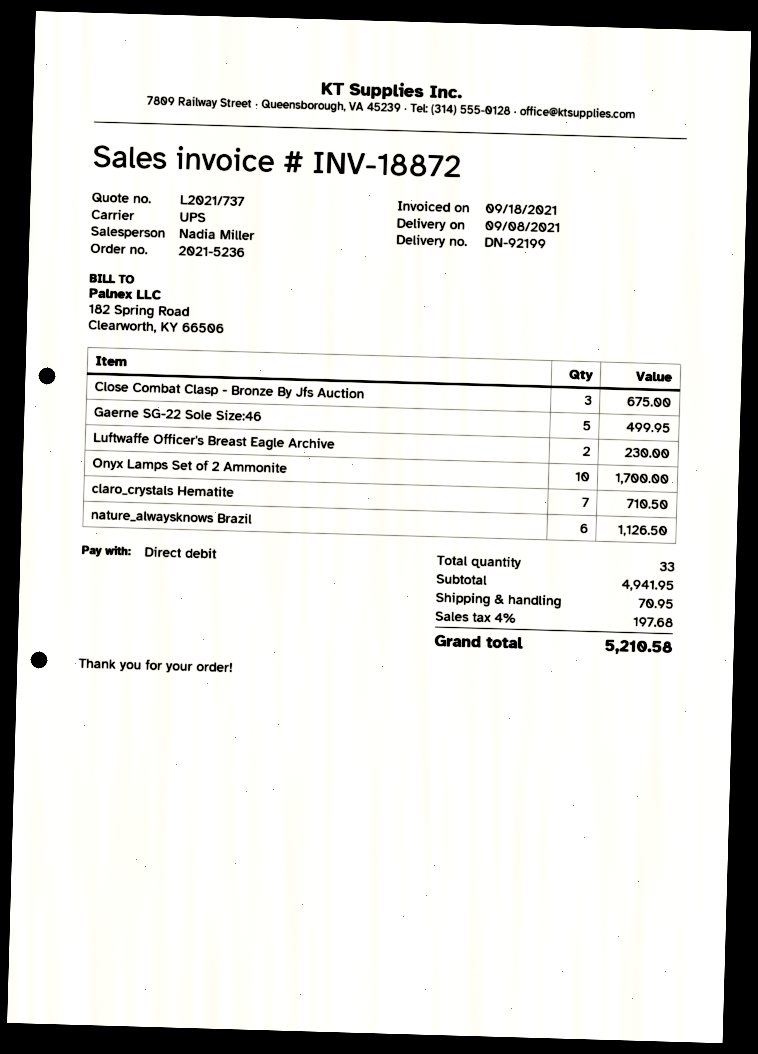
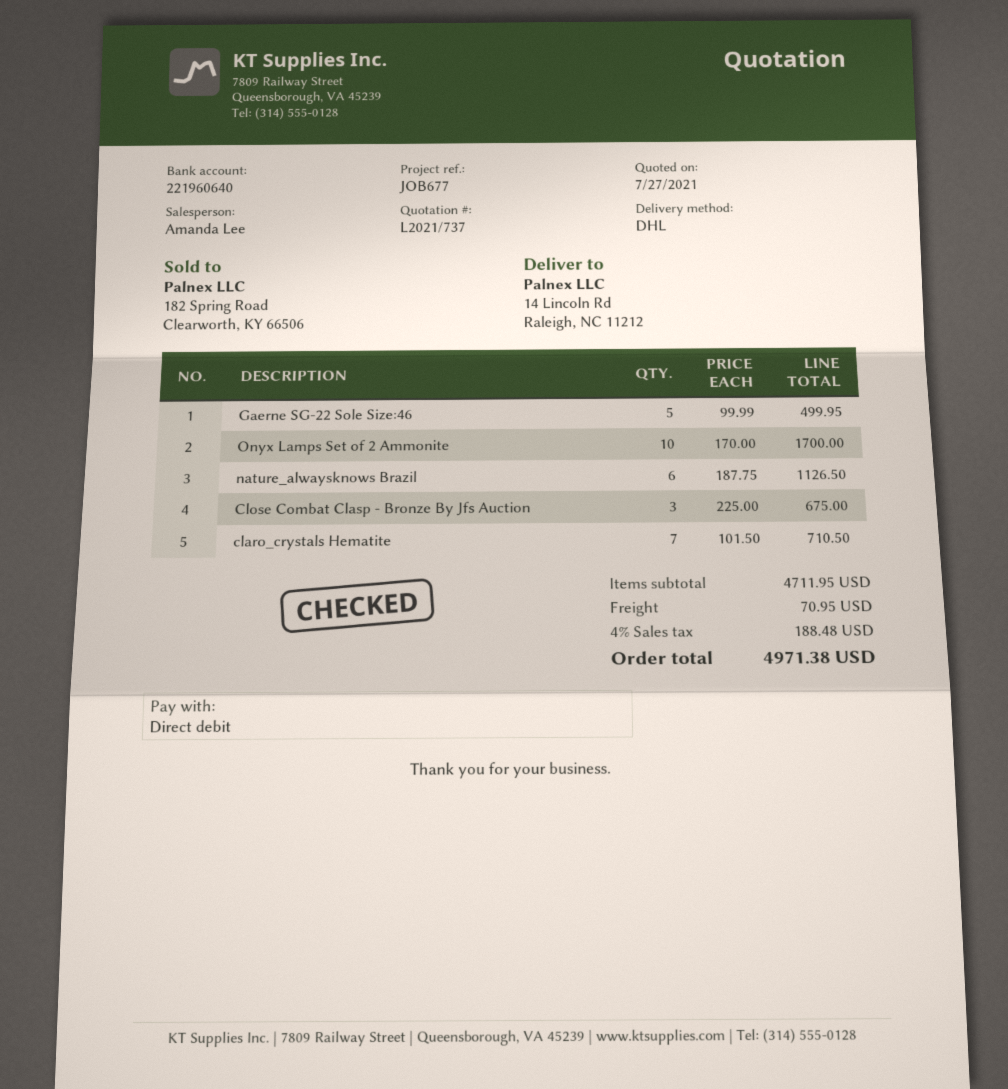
sales rep: Nadia Miller -> Amanda Lee
shipping method: UPS -> DHL
Luftwaffe Officer's Breast Eagle Archive: 2 for 230.00 -> none
subtotal: 4941.95 -> 4711.95
tax: 4% = 197.68 -> 4% = 188.48
total: 5210.58 -> 4971.38

